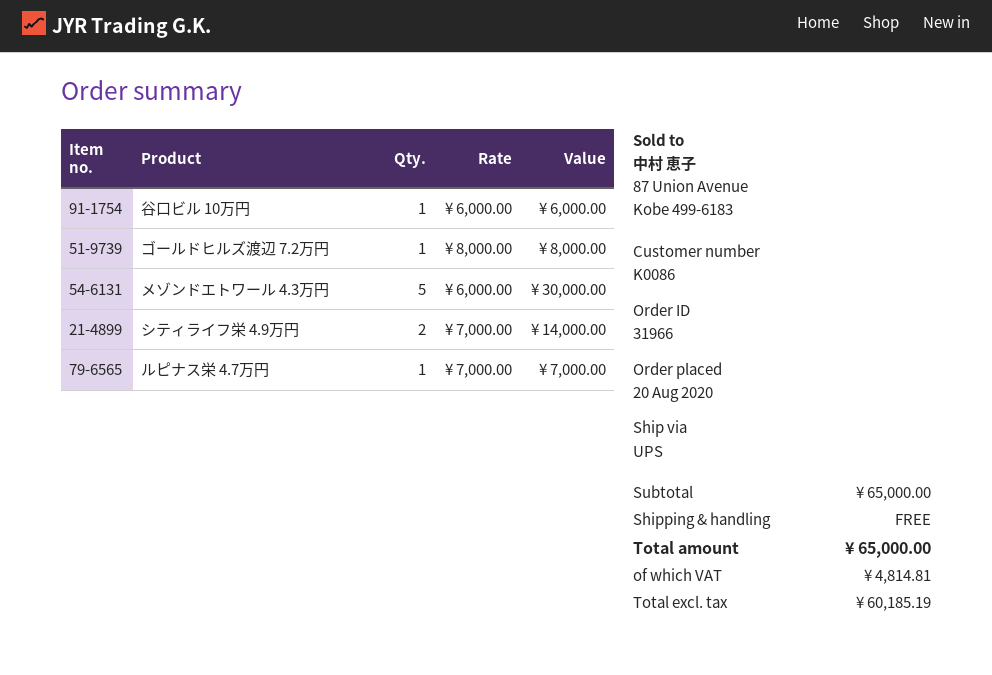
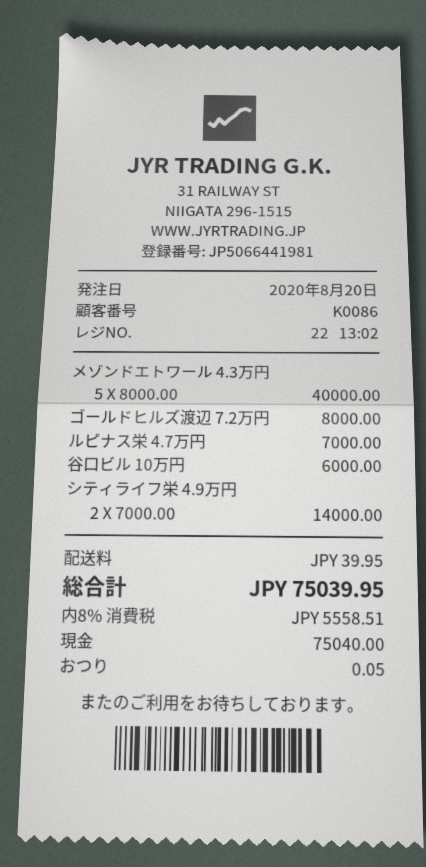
メゾンドエトワール 4.3万円: 5 x 6000.00 = 30000.00 -> 5 x 8000.00 = 40000.00
shipping: 0.00 -> 39.95
tax: 4814.81 -> 5558.51
total: 65000.00 -> 75039.95

